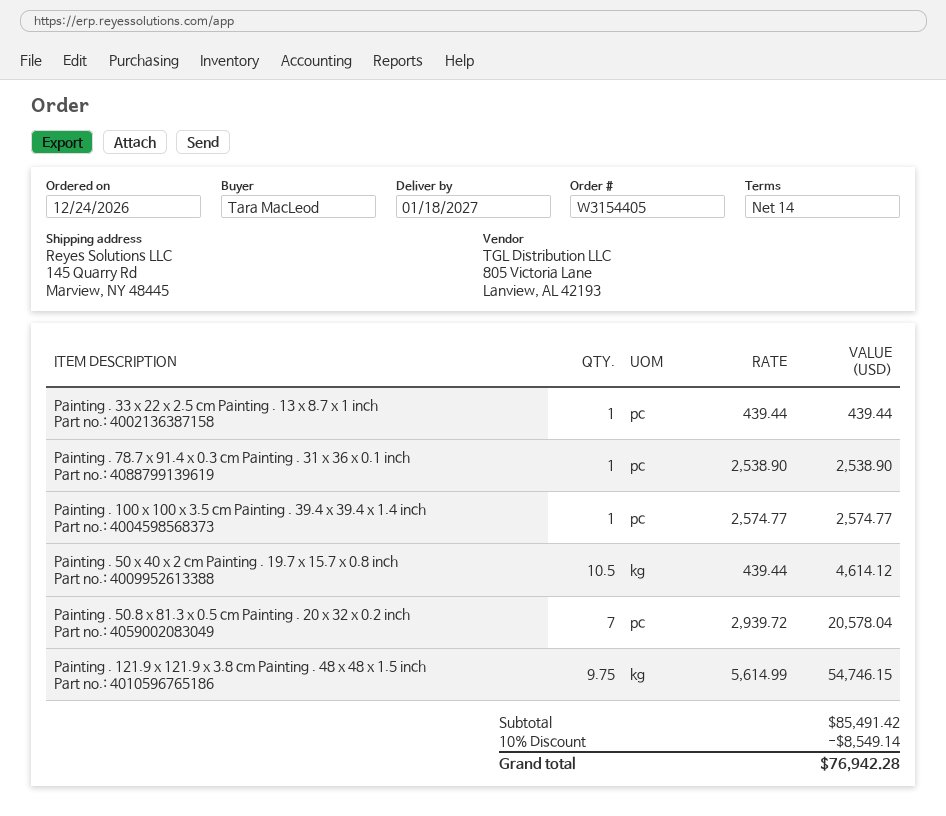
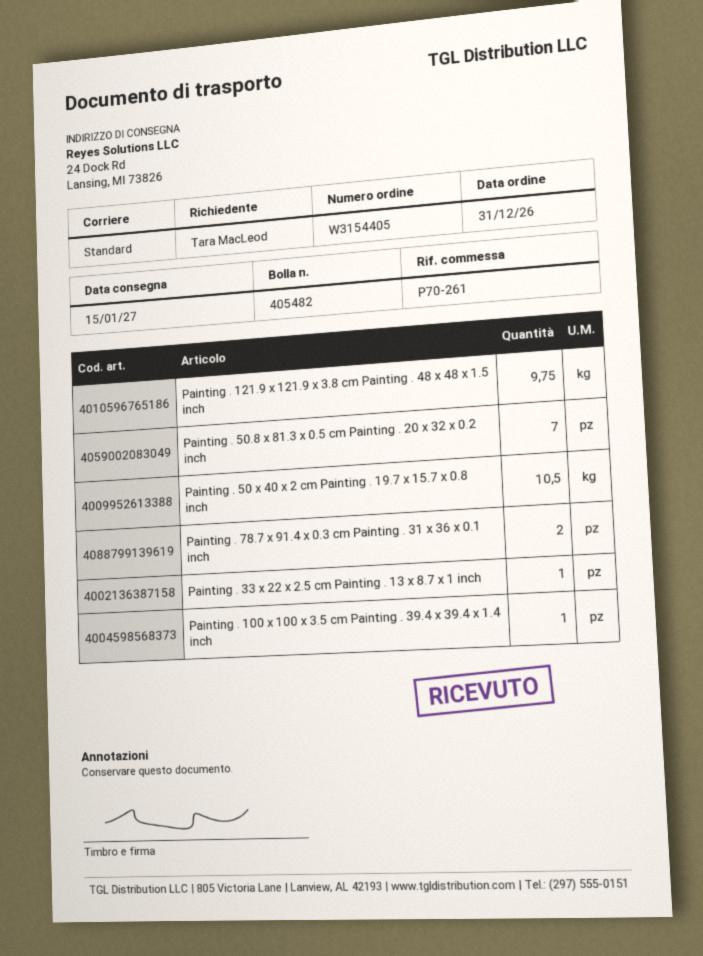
order date: 2026-12-24 -> 2026-12-31
delivery date: 2027-01-18 -> 2027-01-15
ship to: 145 Quarry Rd, Marview, NY 48445 -> 24 Dock Rd, Lansing, MI 73826
Painting . 78.7 x 91.4 x 0.3 cm Painting . 31 x 36 x 0.1 inch: 1 -> 2

